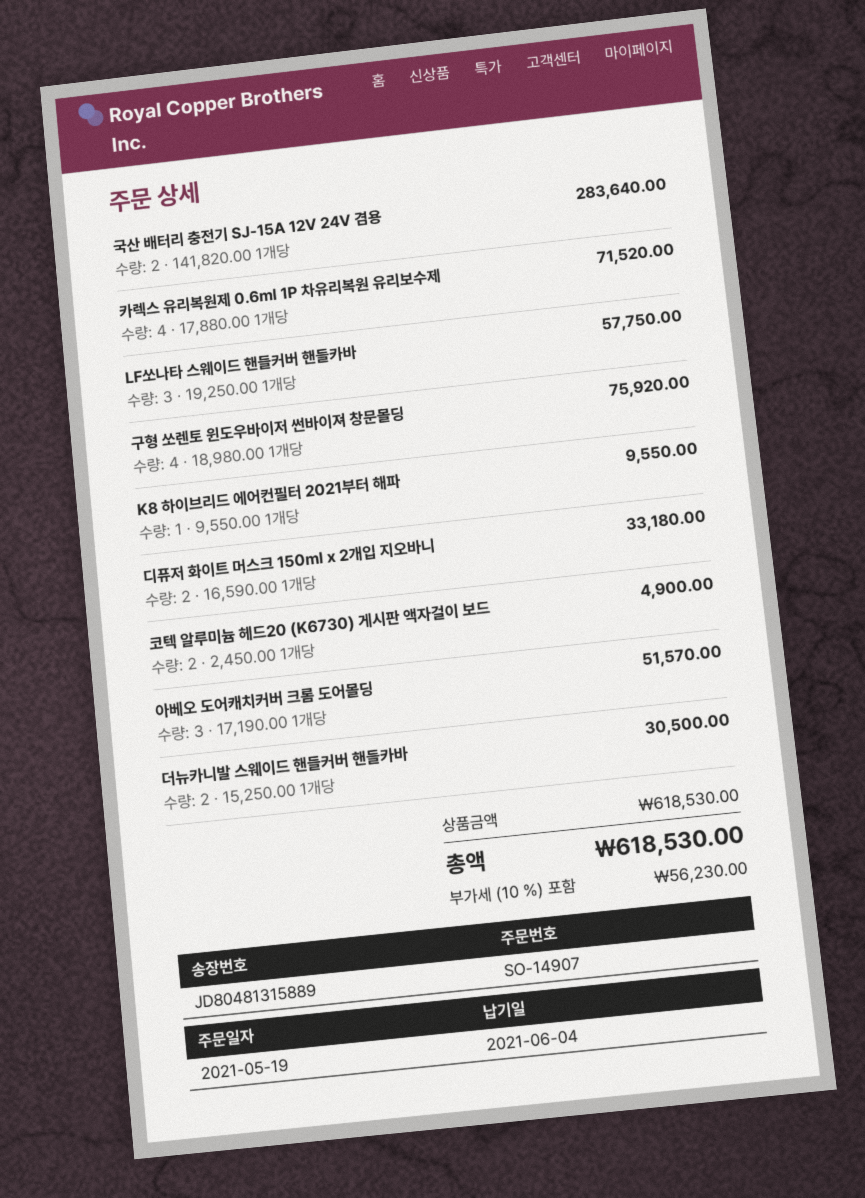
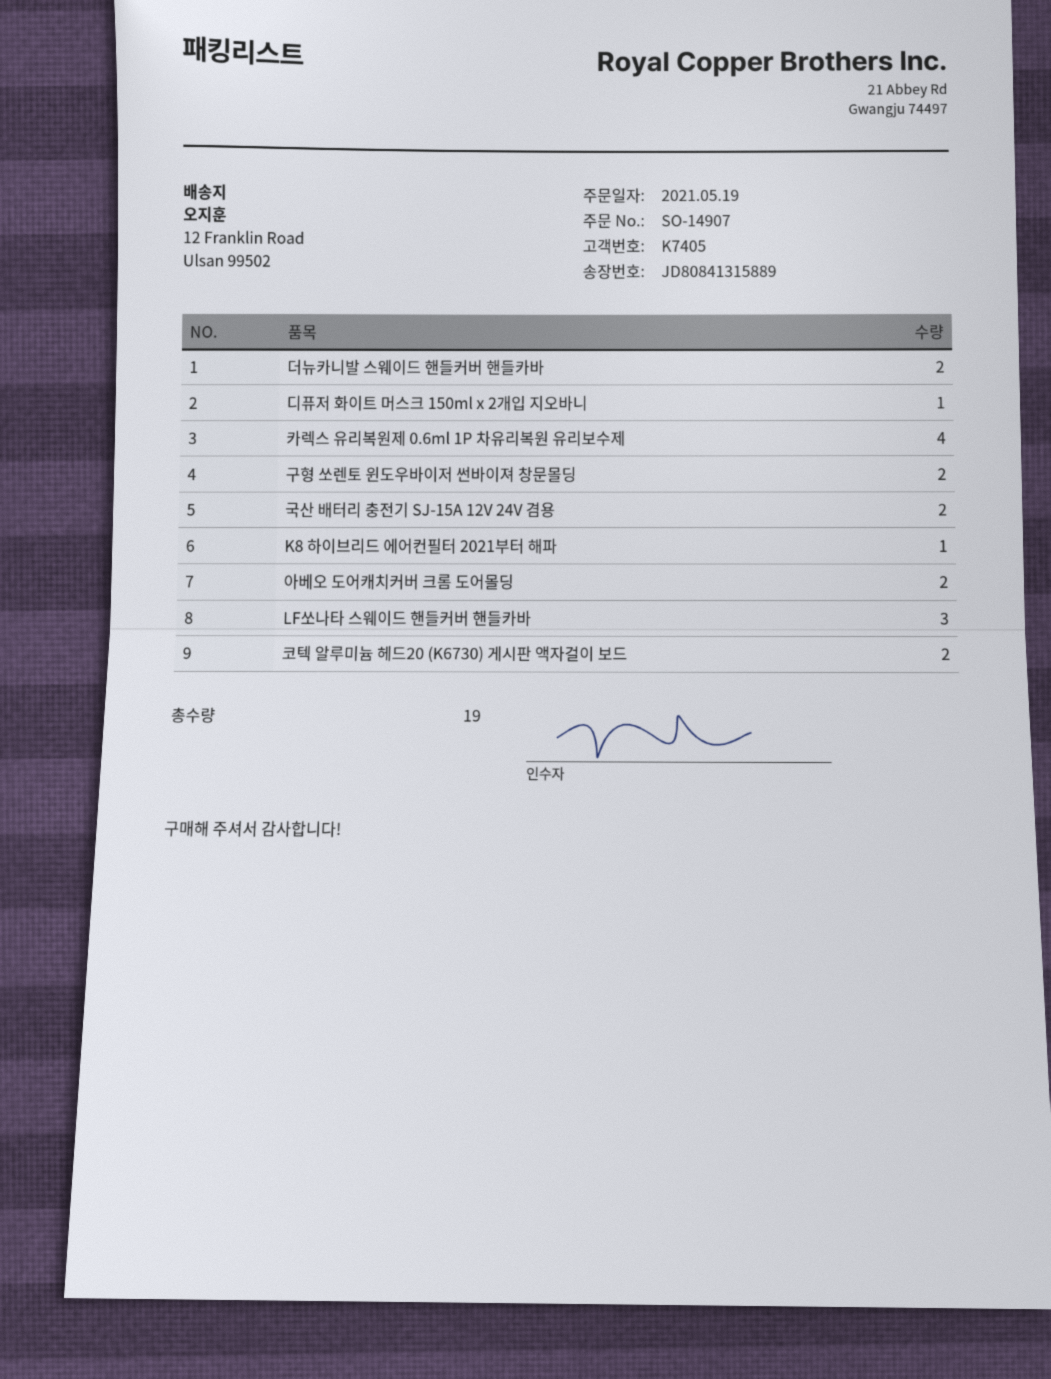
tracking number: JD80481315889 -> JD80841315889
구형 쏘렌토 윈도우바이저 썬바이져 창문몰딩: 4 -> 2
디퓨저 화이트 머스크 150ml x 2개입 지오바니: 2 -> 1
아베오 도어캐치커버 크롬 도어몰딩: 3 -> 2

